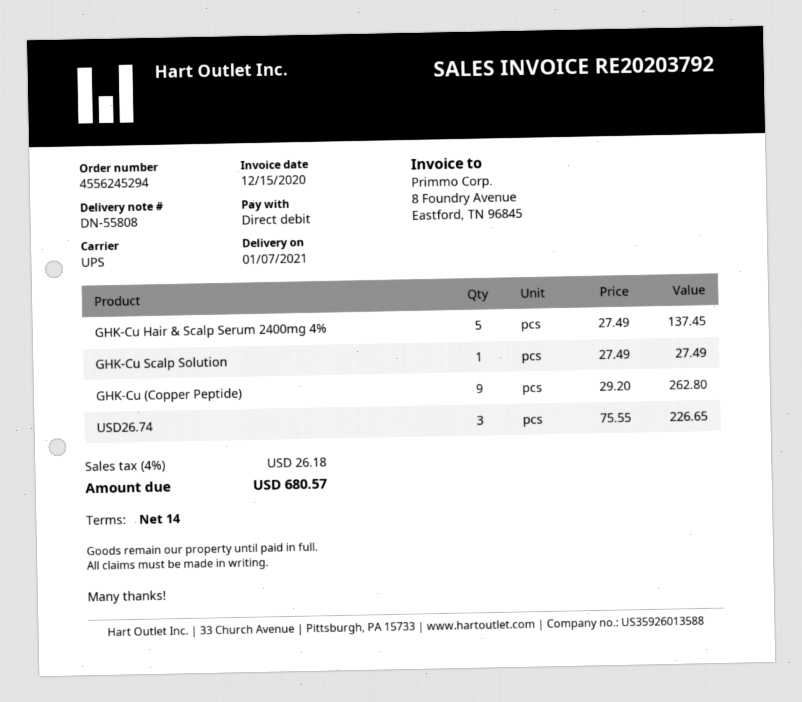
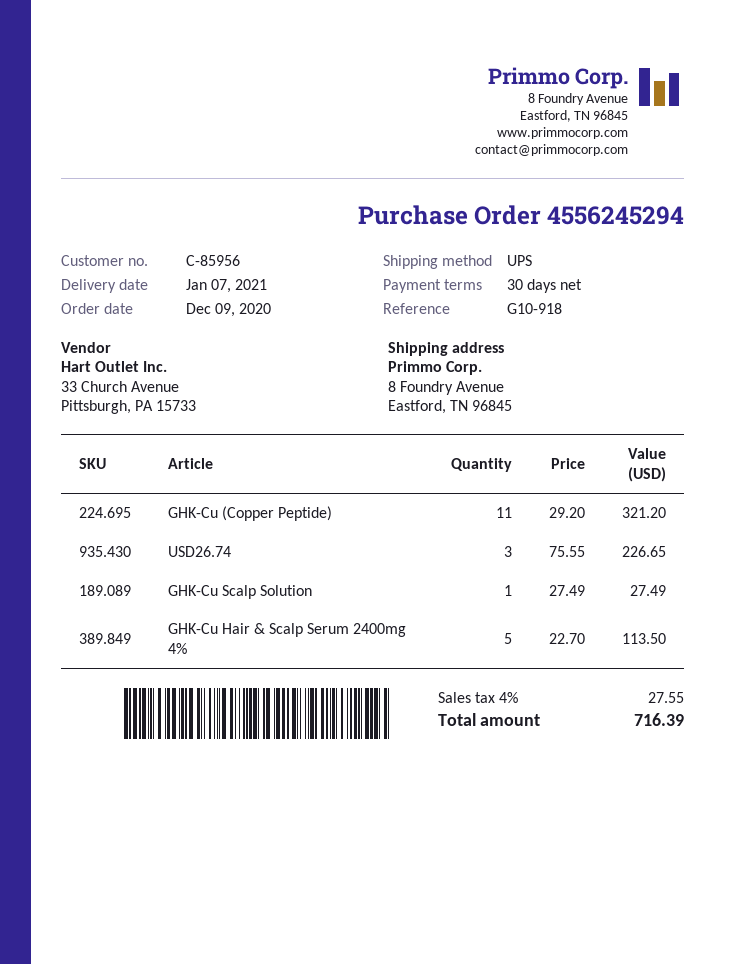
payment terms: 14 days -> 30 days
GHK-Cu Hair & Scalp Serum 2400mg 4%: 5 x 27.49 = 137.45 -> 5 x 22.70 = 113.50
GHK-Cu (Copper Peptide): 9 x 29.20 = 262.80 -> 11 x 29.20 = 321.20
tax: 4% = 26.18 -> 4% = 27.55
total: 680.57 -> 716.39

